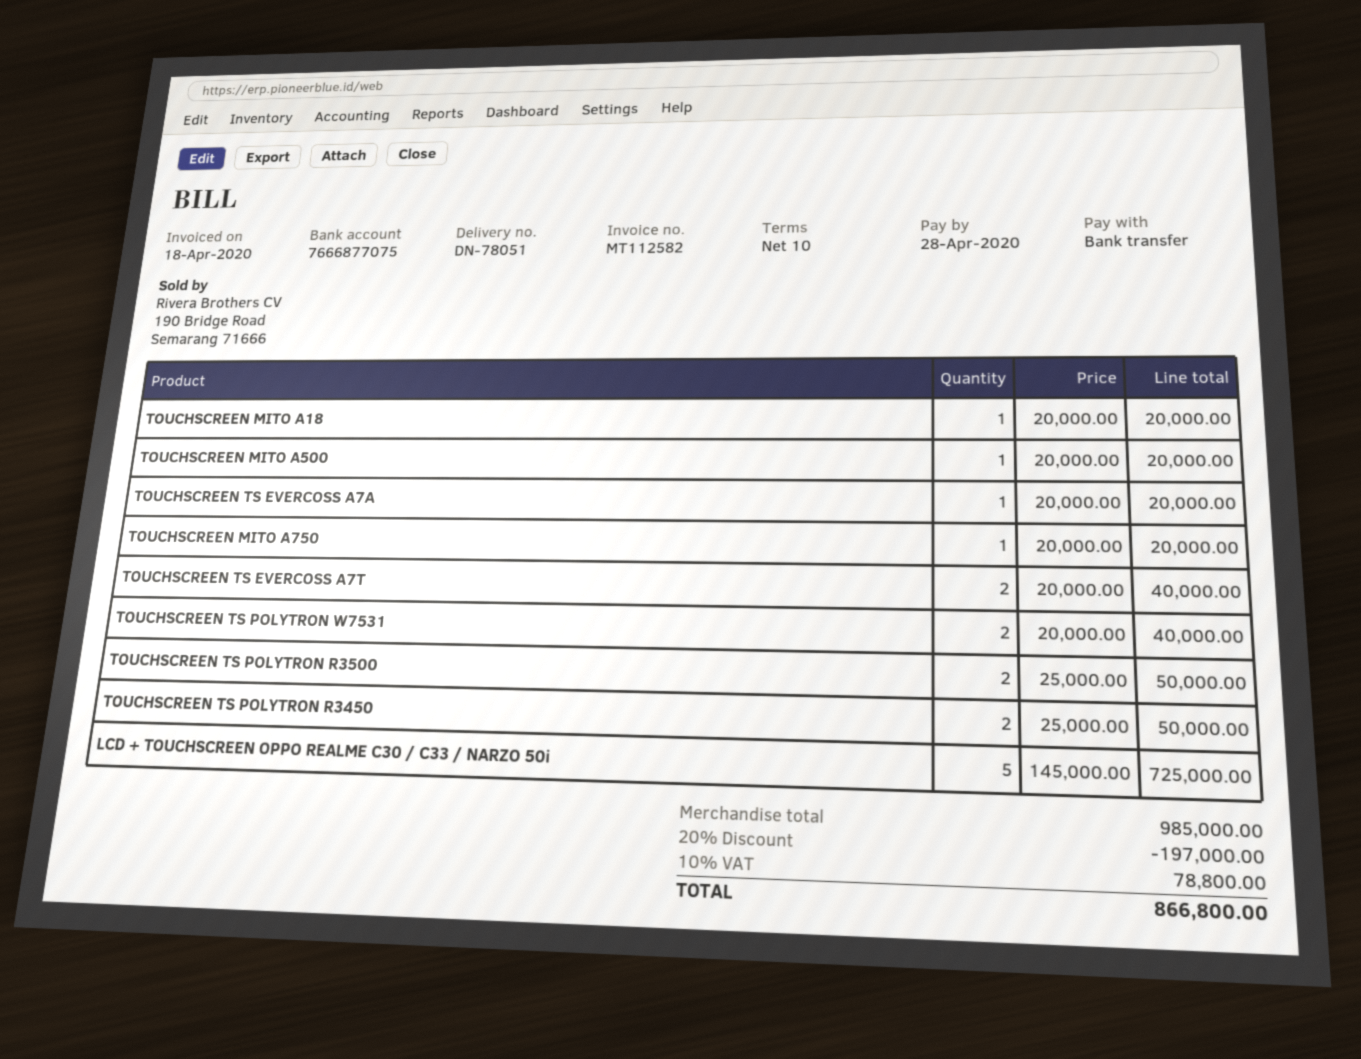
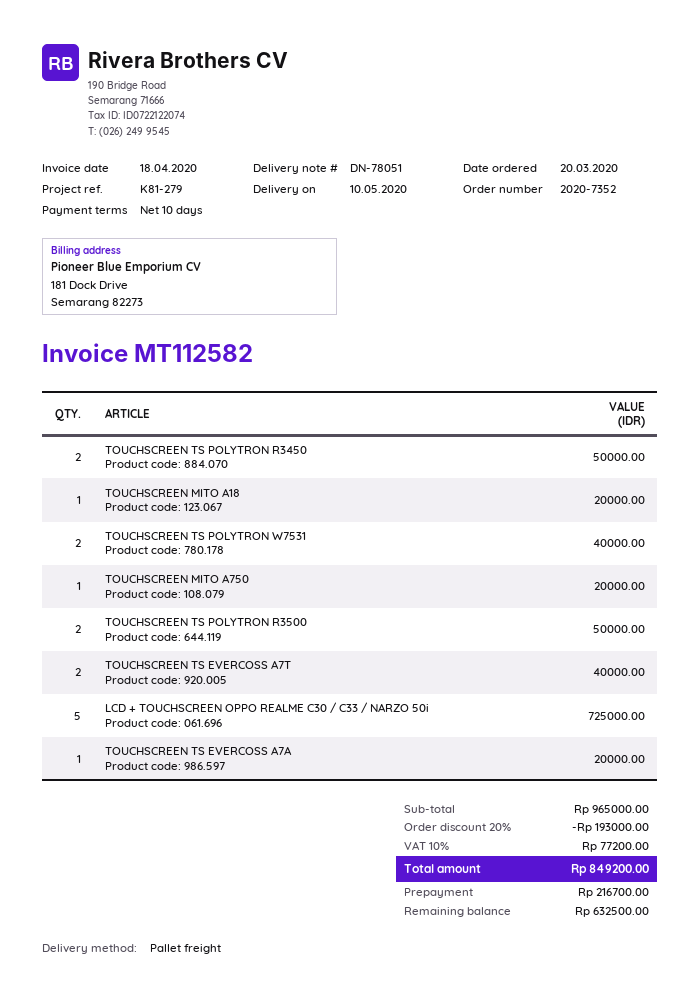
TOUCHSCREEN MITO A500: 1 for 20000.00 -> none
subtotal: 985000.00 -> 965000.00
discount: 20% = 197000.00 -> 20% = 193000.00
tax: 10% = 78800.00 -> 10% = 77200.00
total: 866800.00 -> 849200.00

